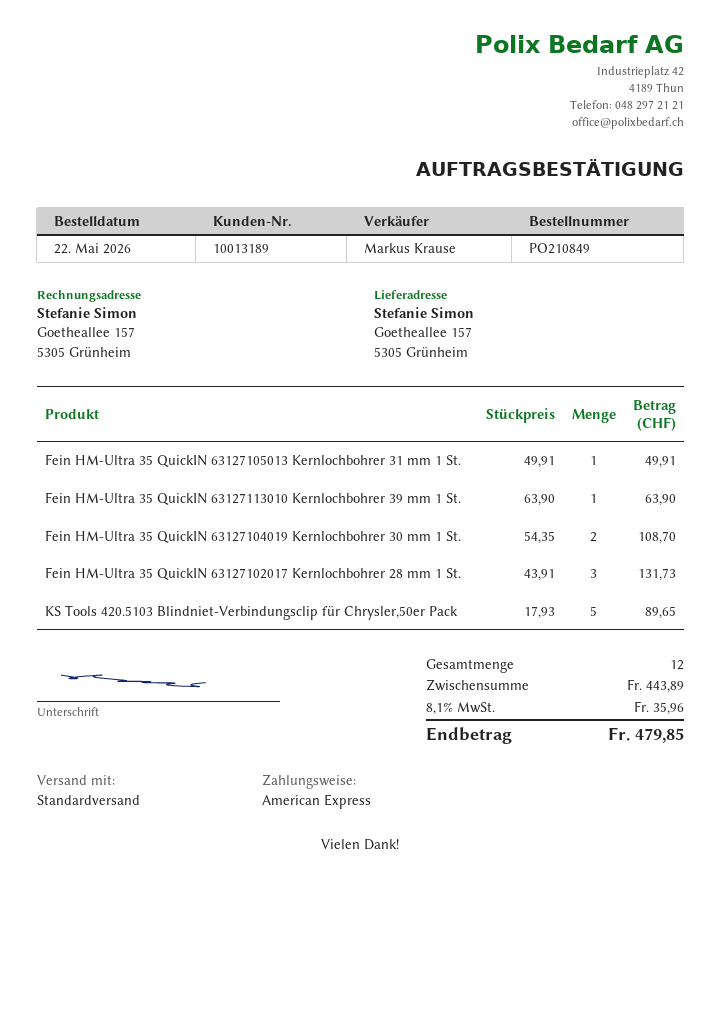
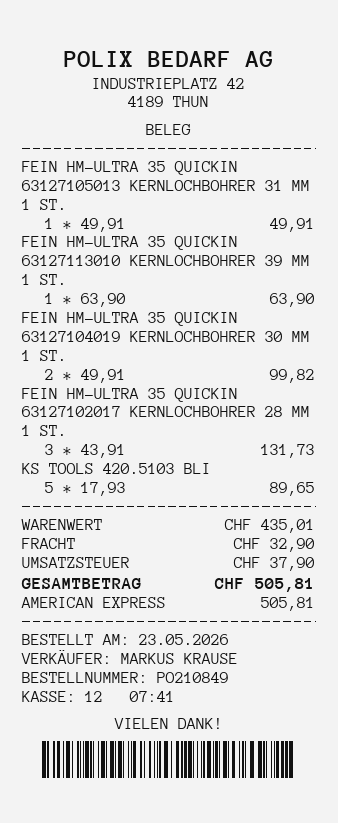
order date: 2026-05-22 -> 2026-05-23
Fein HM-Ultra 35 QuickIN 63127104019 Kernlochbohrer 30 mm 1 St.: 2 x 54.35 = 108.70 -> 2 x 49.91 = 99.82
subtotal: 443.89 -> 435.01
shipping: none -> 32.90
tax: 35.96 -> 37.90
total: 479.85 -> 505.81

